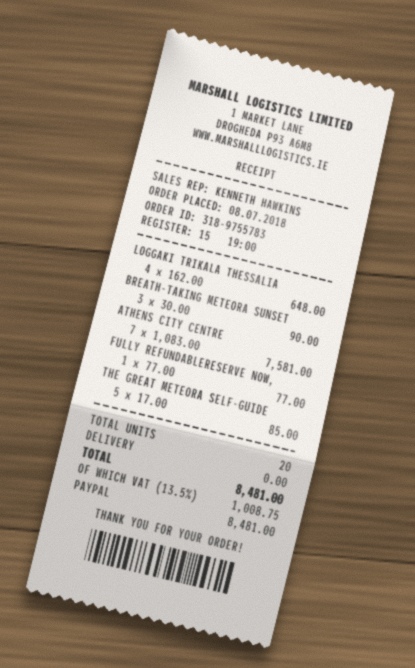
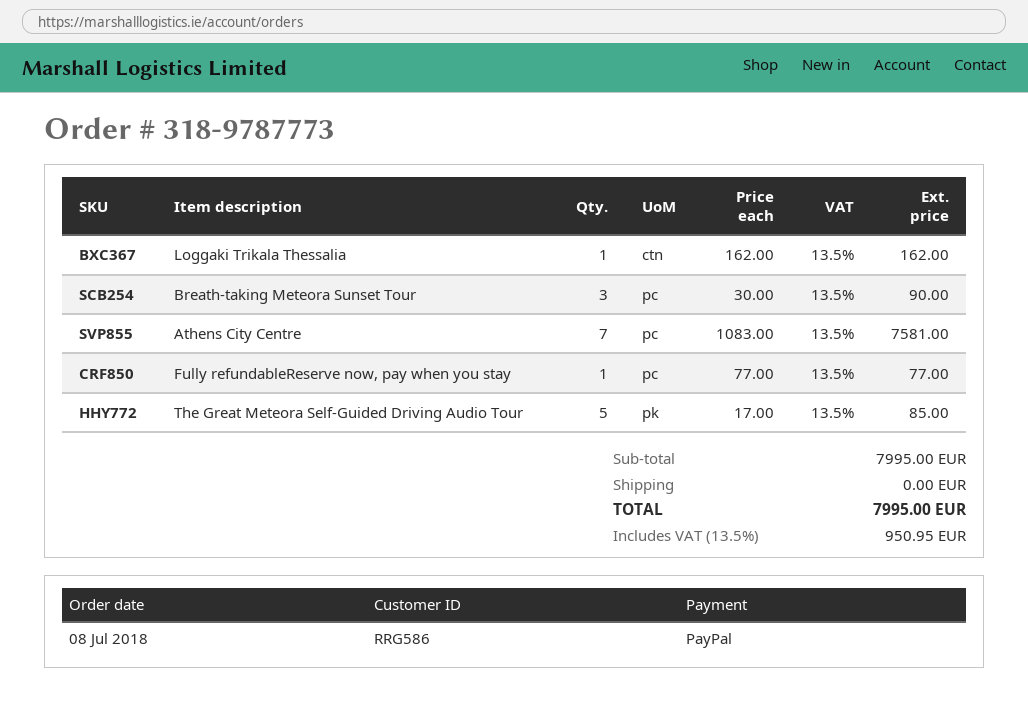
order number: 318-9755783 -> 318-9787773
LOGGAKI TRIKALA THESSALIA: 4 x 162.00 = 648.00 -> 1 x 162.00 = 162.00
tax: 13.5% = 1008.75 -> 13.5% = 950.95
total: 8481.00 -> 7995.00

